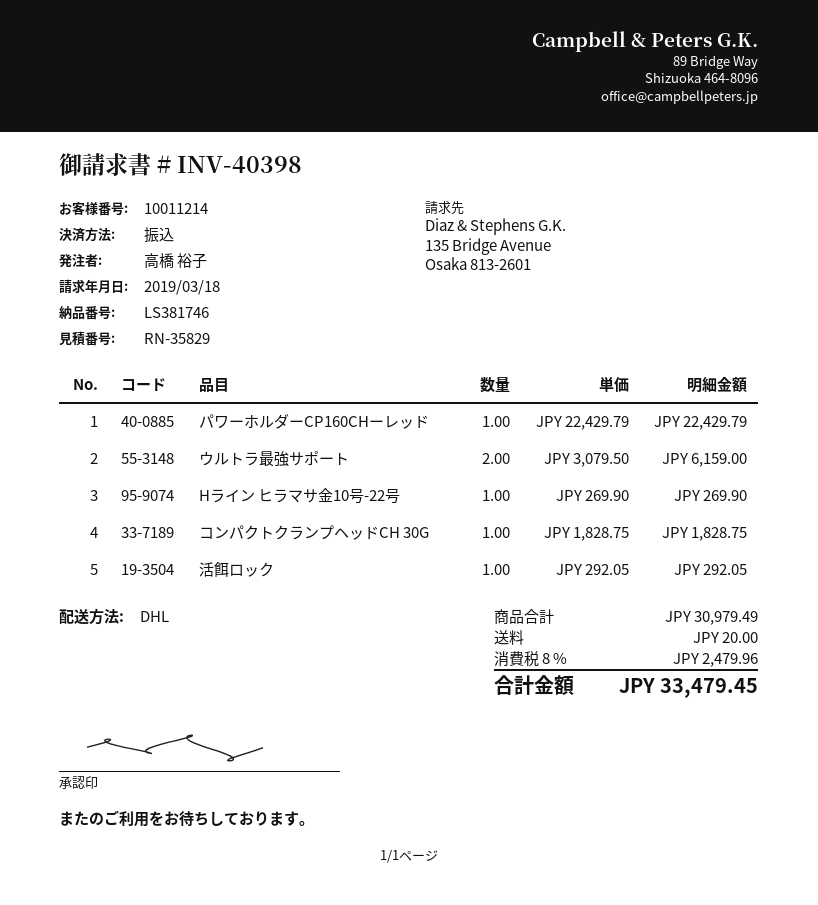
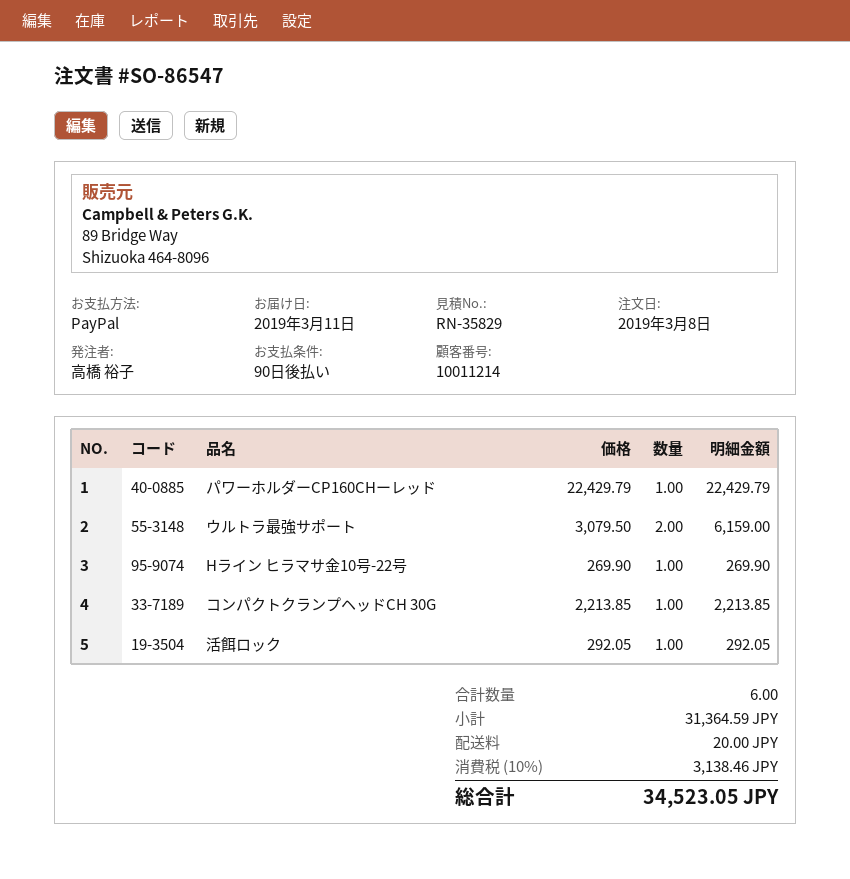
payment method: bank transfer -> PayPal
コンパクトクランプヘッドCH 30G: 1 x 1828.75 = 1828.75 -> 1 x 2213.85 = 2213.85
subtotal: 30979.49 -> 31364.59
tax: 8% = 2479.96 -> 10% = 3138.46
total: 33479.45 -> 34523.05

